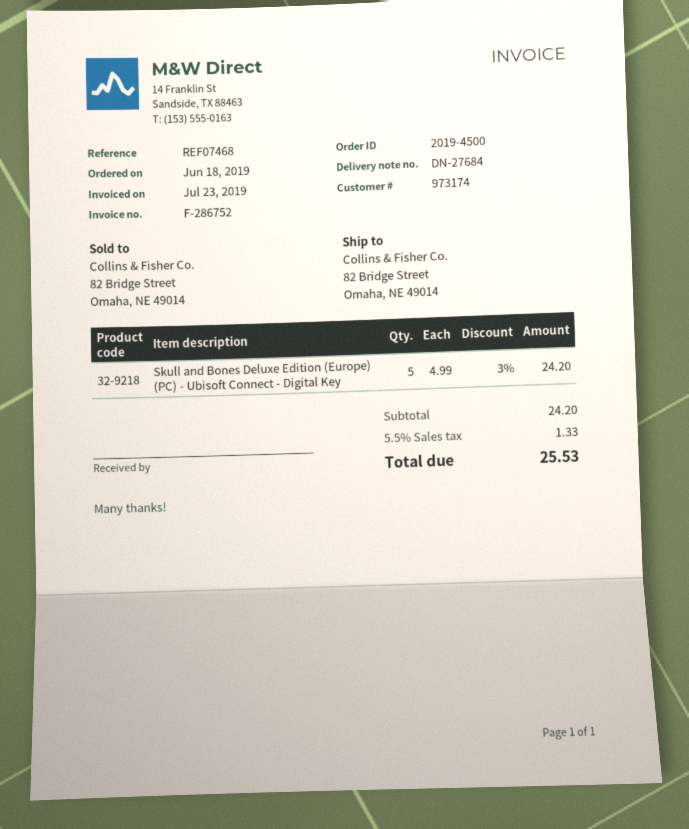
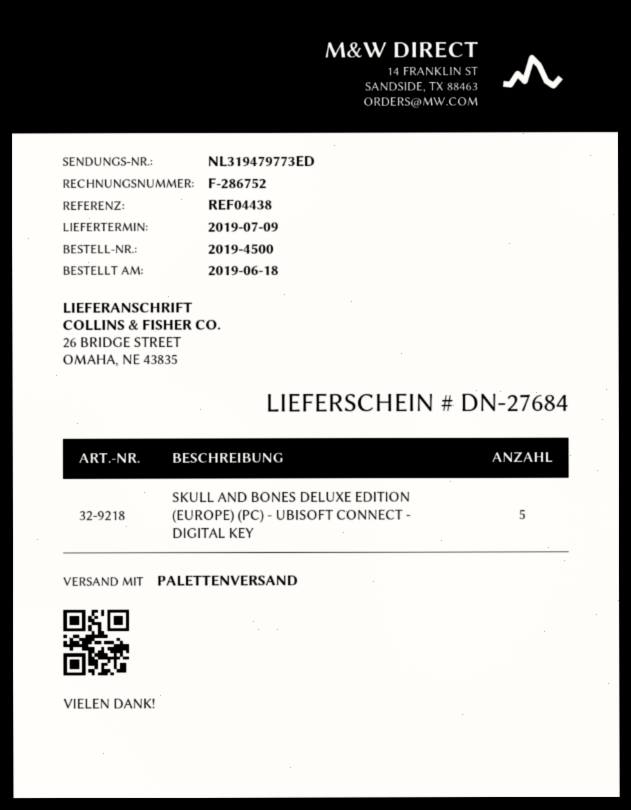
reference: REF07468 -> REF04438
ship to: 82 Bridge Street, Omaha, NE 49014 -> 26 BRIDGE STREET, OMAHA, NE 43835

